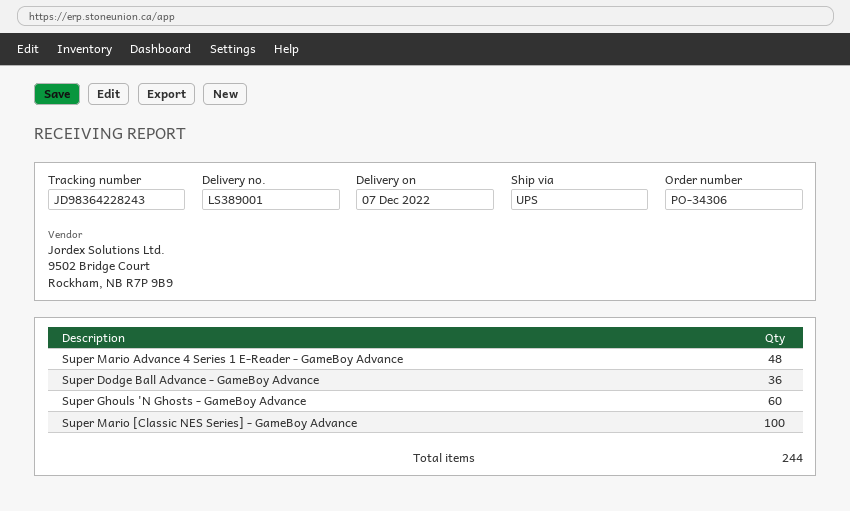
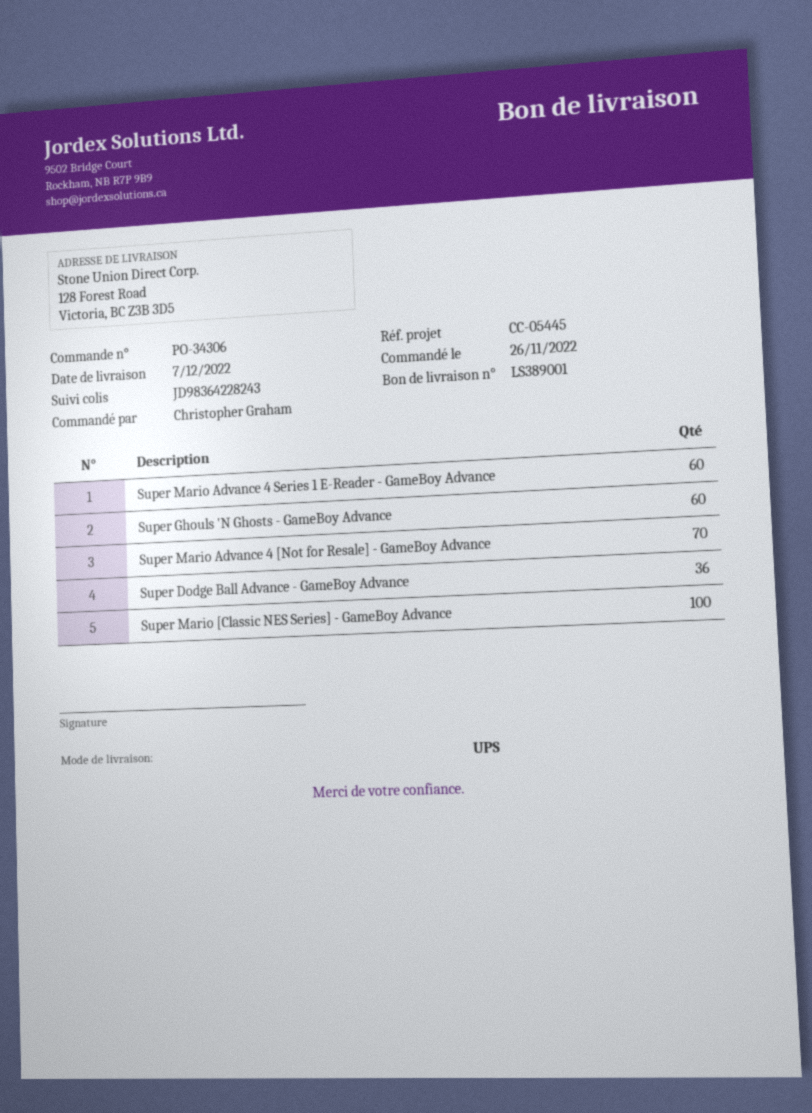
Super Mario Advance 4 Series 1 E-Reader - GameBoy Advance: 48 -> 60
Super Mario Advance 4 [Not for Resale] - GameBoy Advance: none -> 70

